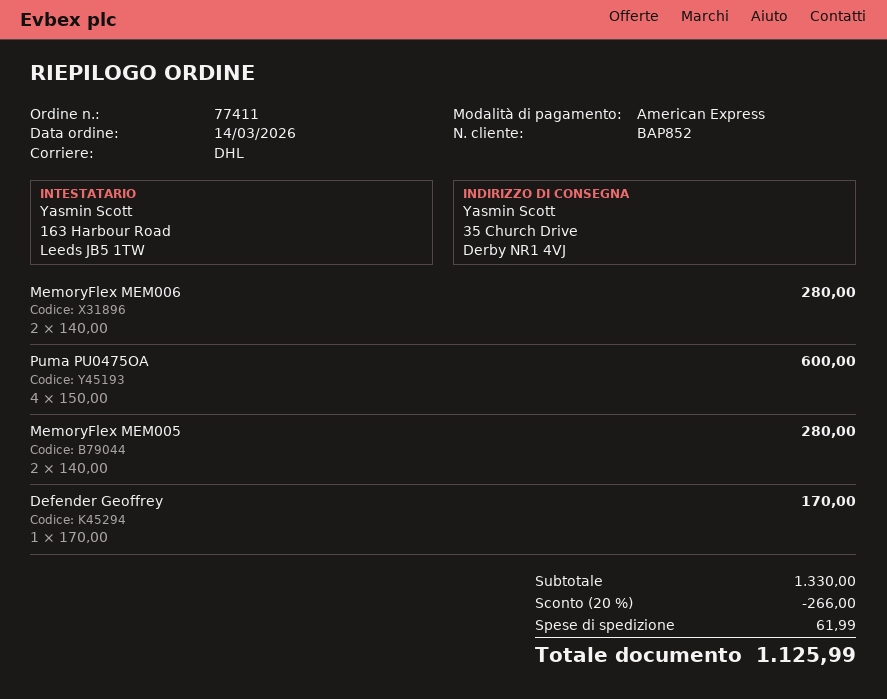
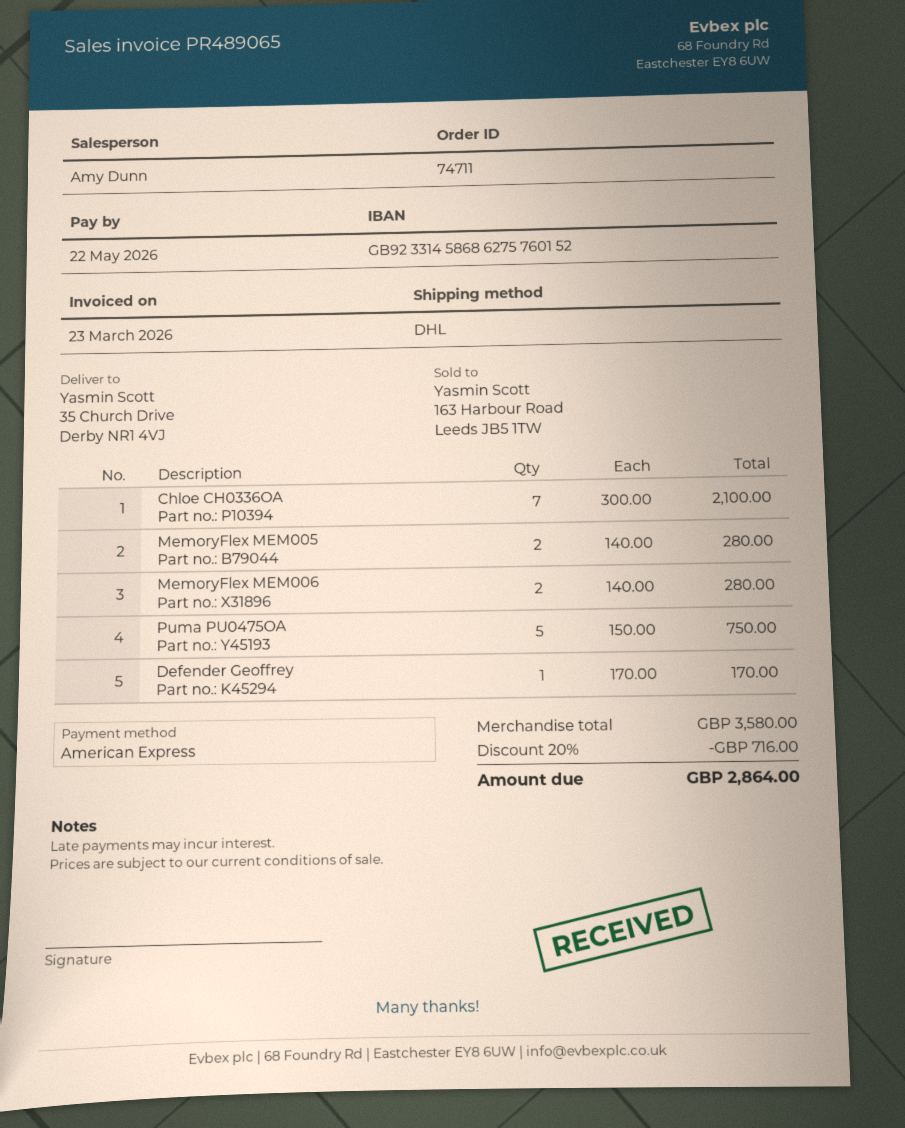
order number: 77411 -> 74711
Puma PU0475OA: 4 x 150.00 = 600.00 -> 5 x 150.00 = 750.00
Chloe CH0336OA: none -> 7 x 300.00 = 2100.00
subtotal: 1330.00 -> 3580.00
discount: 20% = 266.00 -> 20% = 716.00
shipping: 61.99 -> none
total: 1125.99 -> 2864.00

